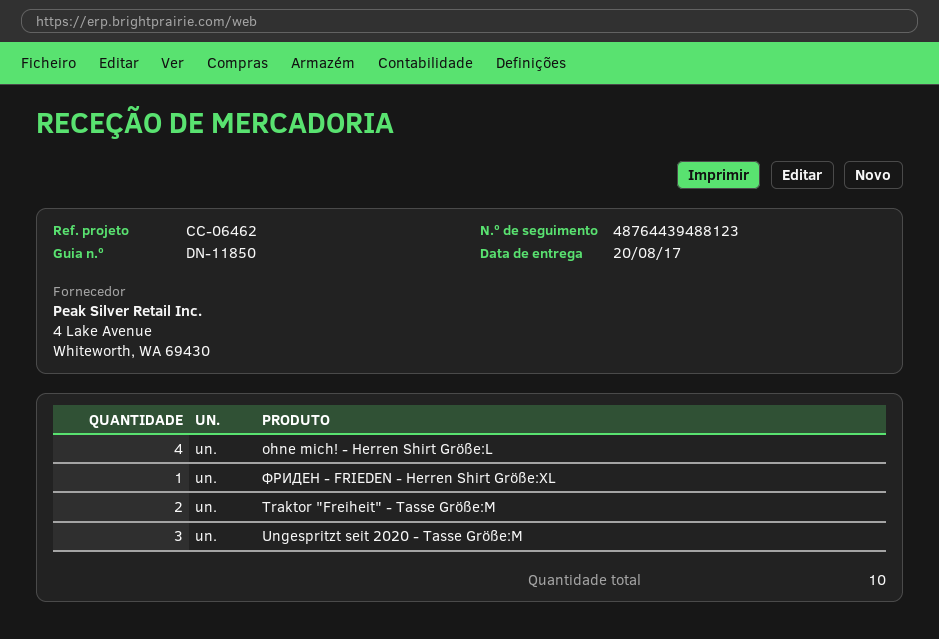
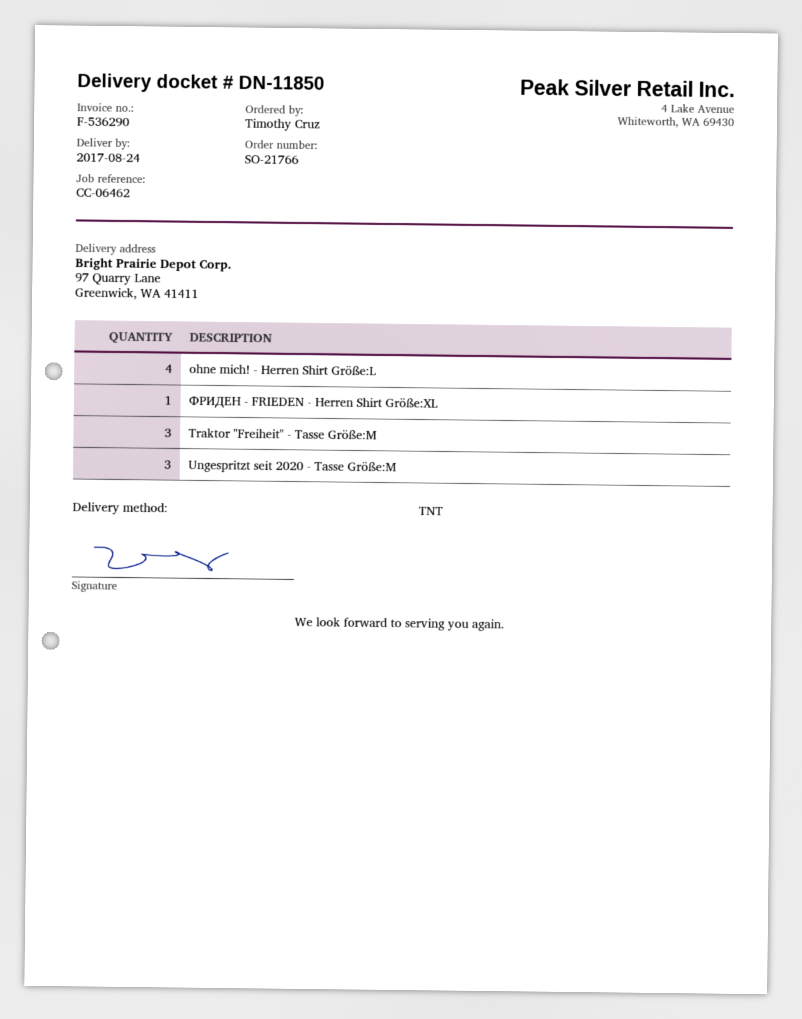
delivery date: 2017-08-20 -> 2017-08-24
Traktor "Freiheit" - Tasse Größe:M: 2 -> 3

